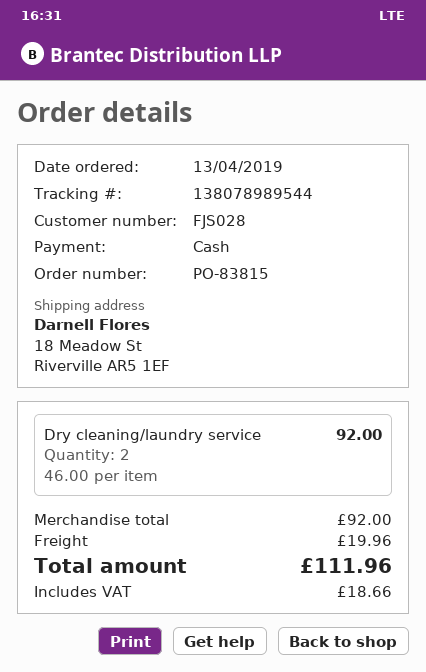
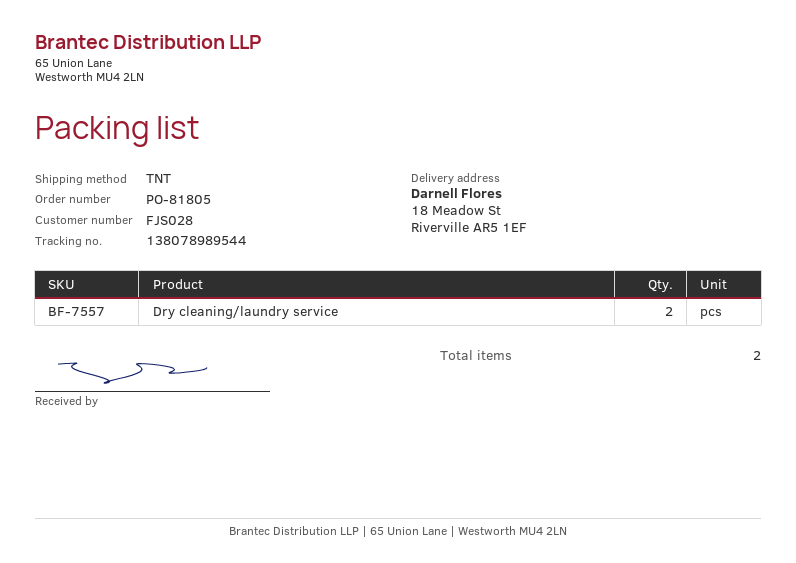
order number: PO-83815 -> PO-81805

